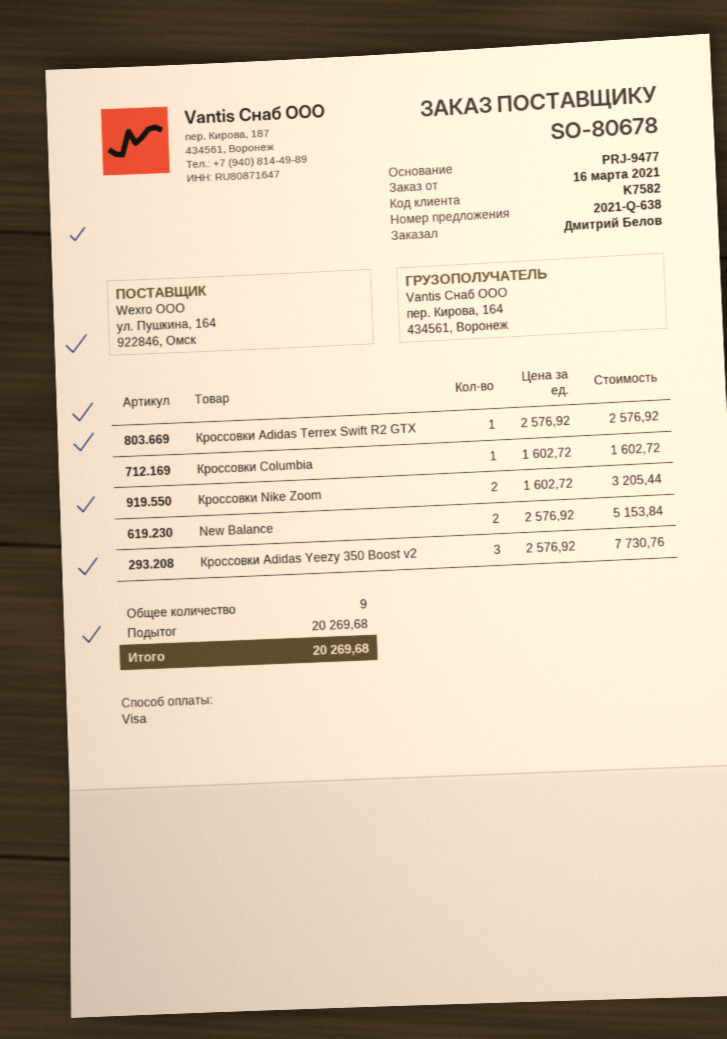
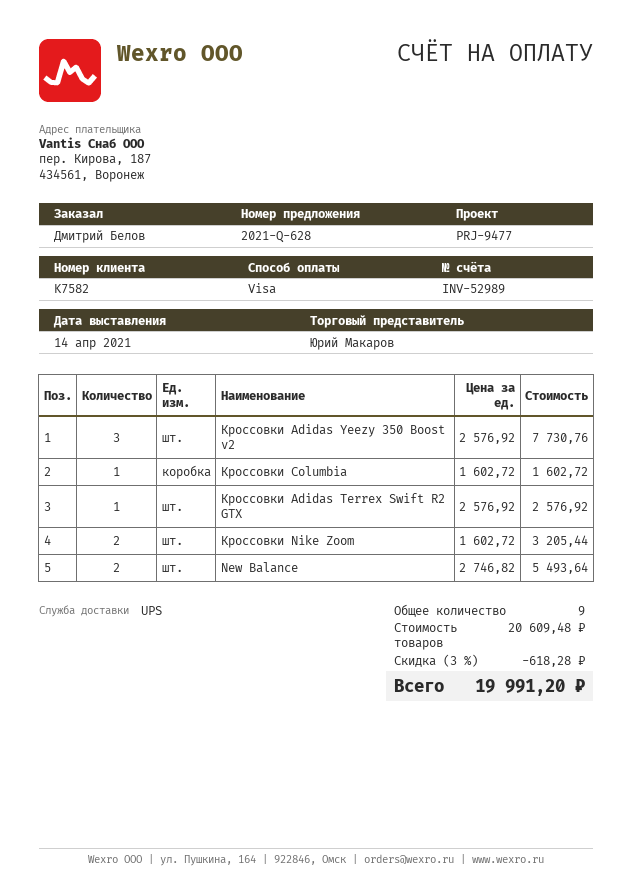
quote number: 2021-Q-638 -> 2021-Q-628
New Balance: 2 x 2576.92 = 5153.84 -> 2 x 2746.82 = 5493.64
subtotal: 20269.68 -> 20609.48
discount: none -> 3% = 618.28
total: 20269.68 -> 19991.20

